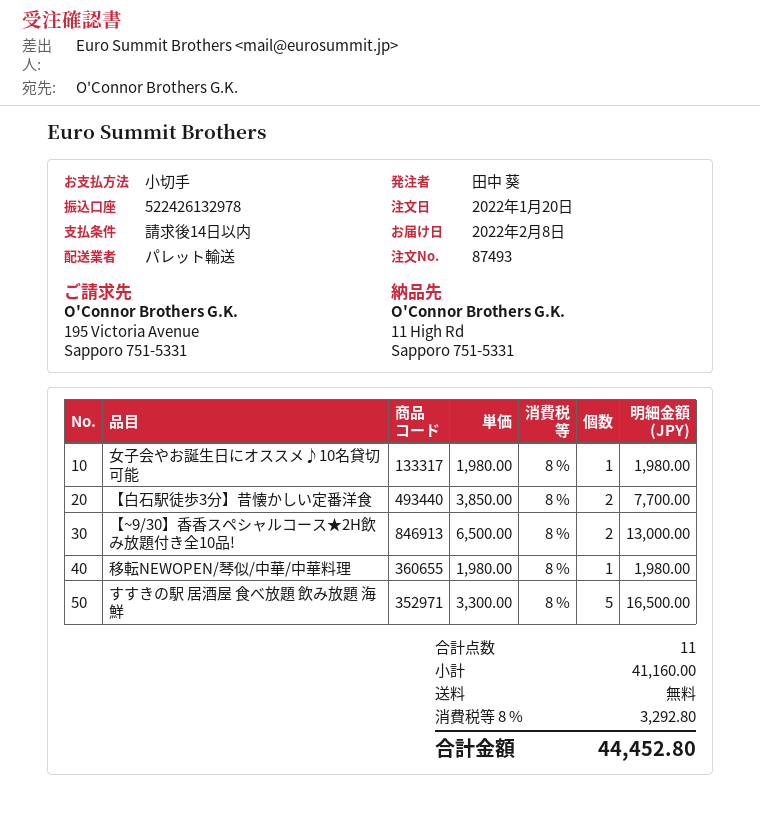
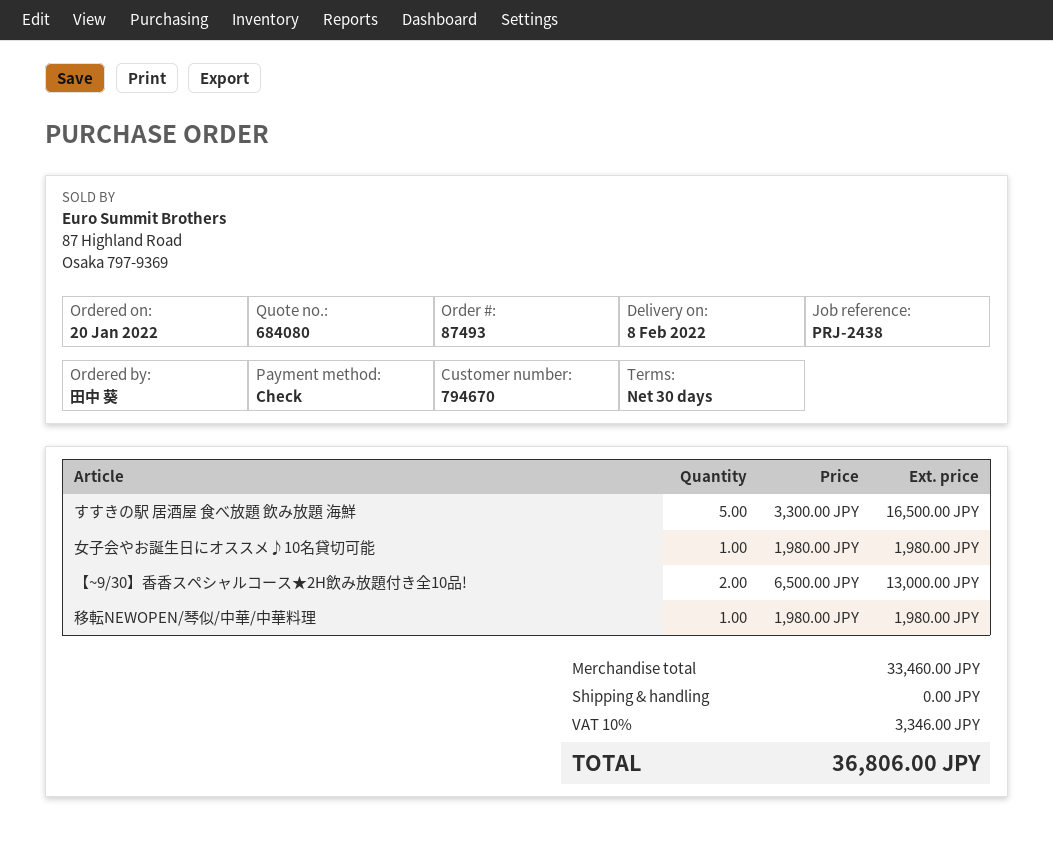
payment terms: 14 days -> 30 days
【白石駅徒歩3分】昔懐かしい定番洋食: 2 x 3850.00 = 7700.00 -> none
subtotal: 41160.00 -> 33460.00
tax: 8% = 3292.80 -> 10% = 3346.00
total: 44452.80 -> 36806.00

